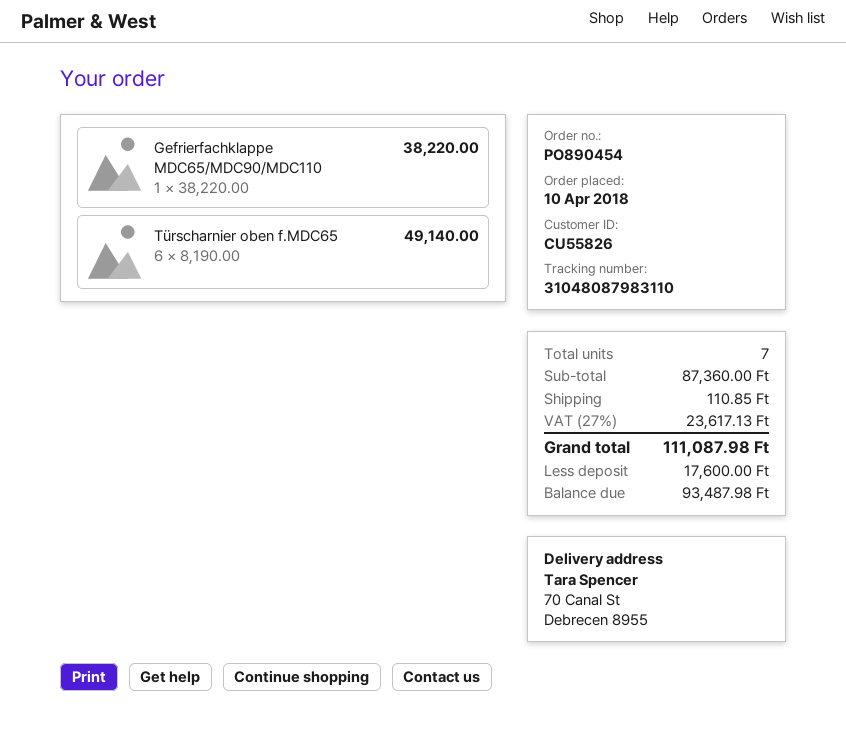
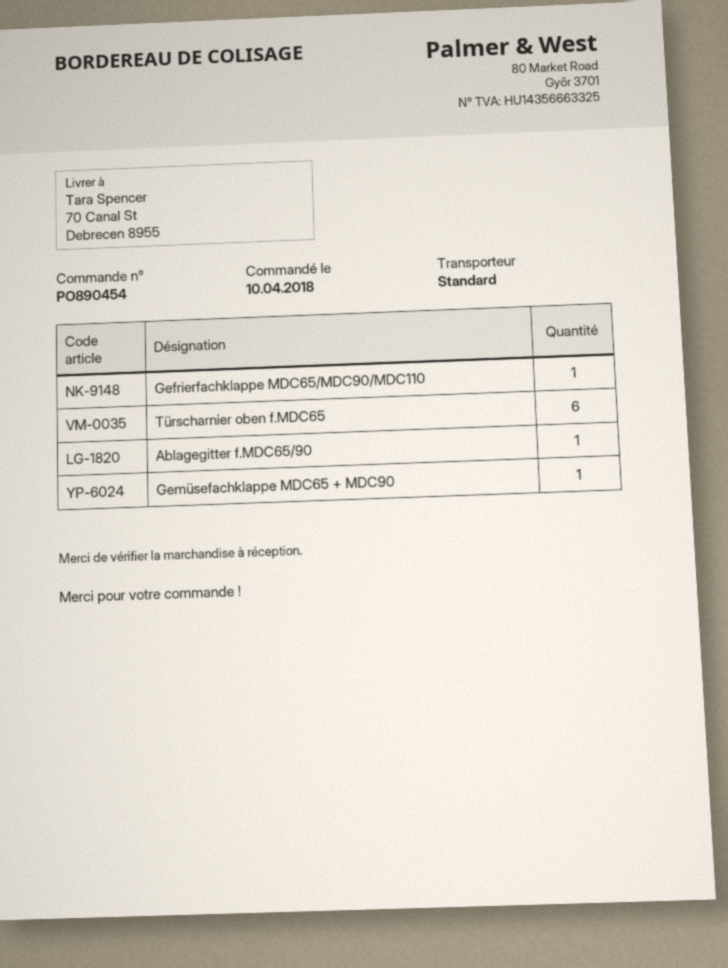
Ablagegitter f.MDC65/90: none -> 1
Gemüsefachklappe MDC65 + MDC90: none -> 1

